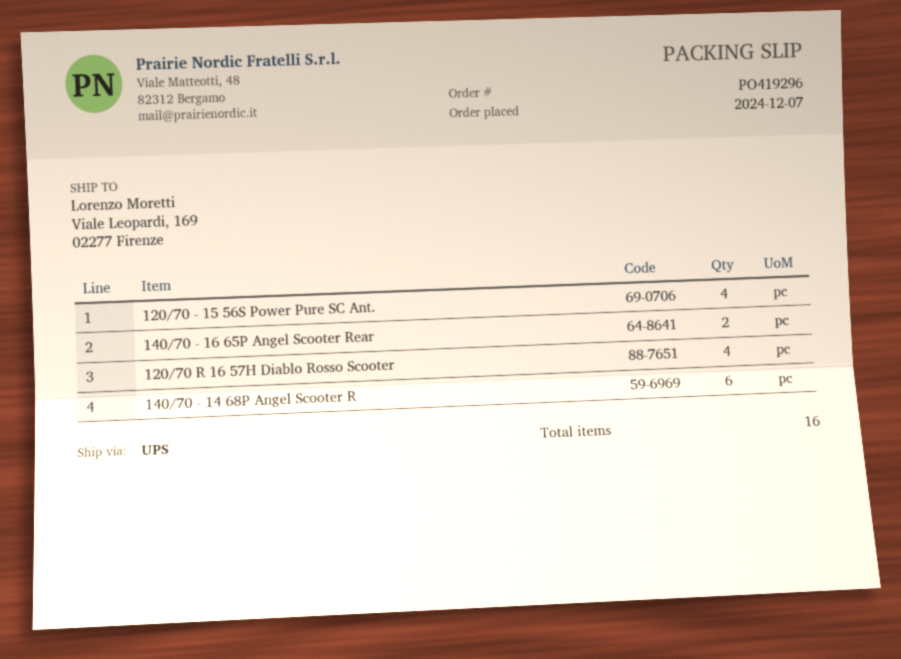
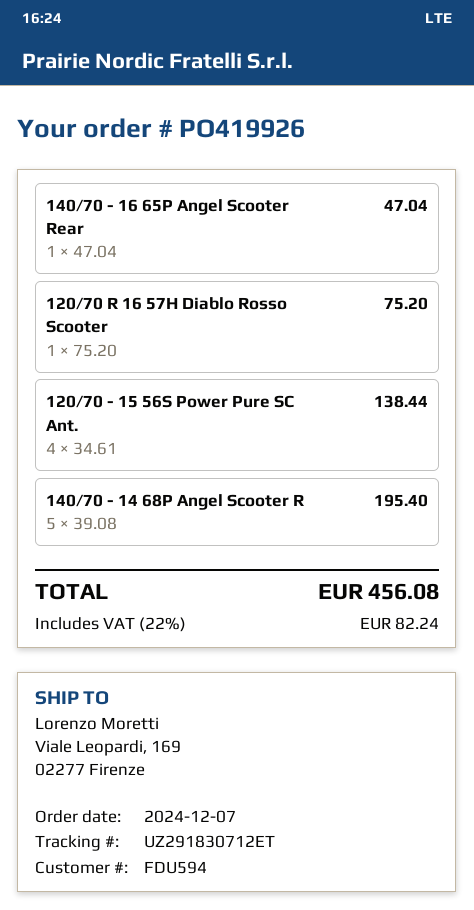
order number: PO419296 -> PO419926
140/70 - 16 65P Angel Scooter Rear: 2 -> 1
120/70 R 16 57H Diablo Rosso Scooter: 4 -> 1
140/70 - 14 68P Angel Scooter R: 6 -> 5

